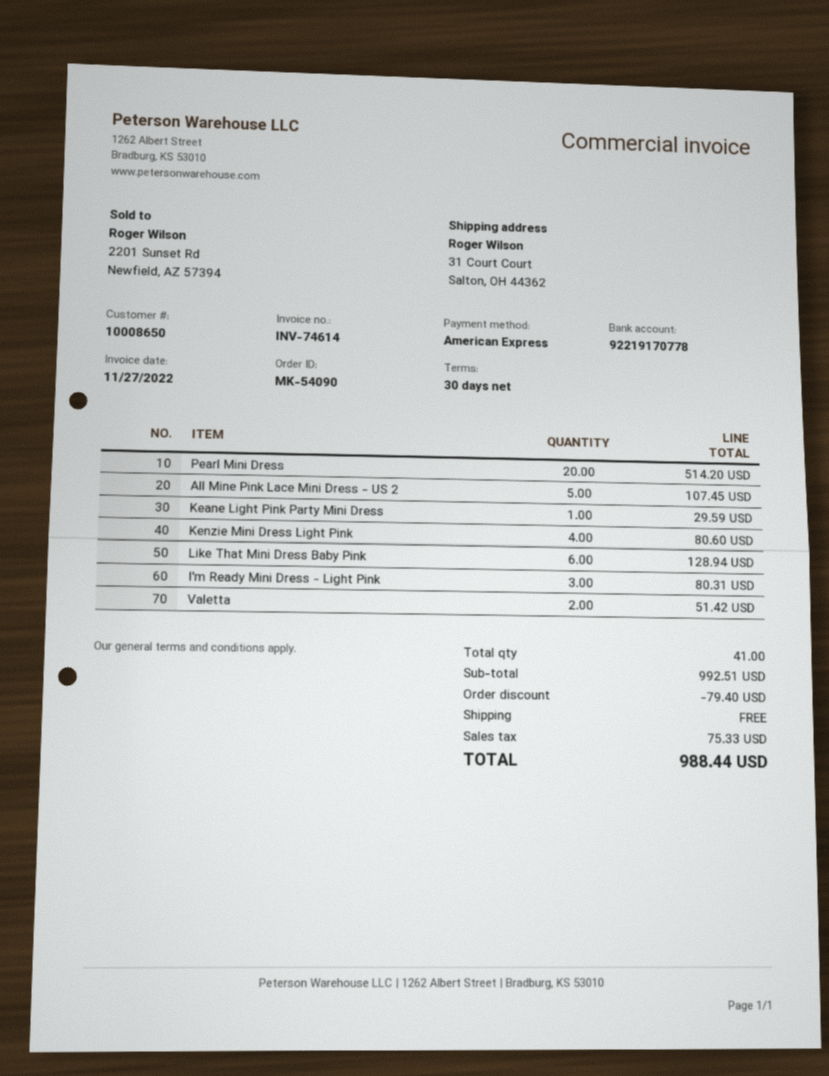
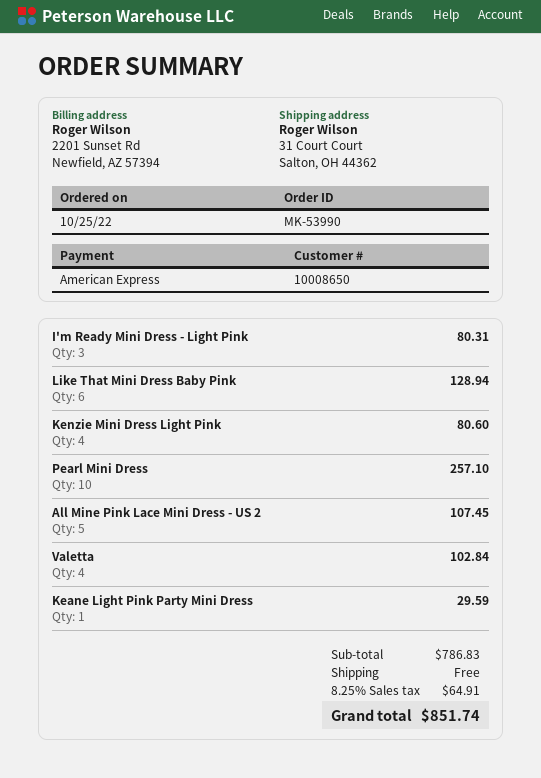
order number: MK-54090 -> MK-53990
Pearl Mini Dress: 20 for 514.20 -> 10 for 257.10
Valetta: 2 for 51.42 -> 4 for 102.84
subtotal: 992.51 -> 786.83
discount: 79.40 -> none
tax: 75.33 -> 64.91
total: 988.44 -> 851.74

